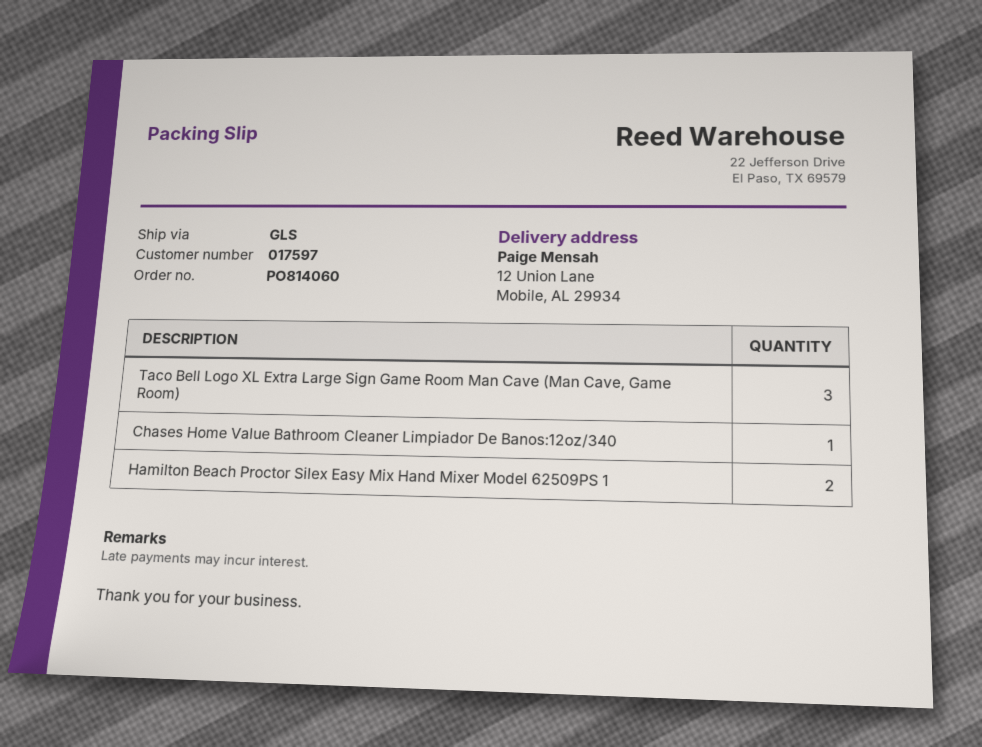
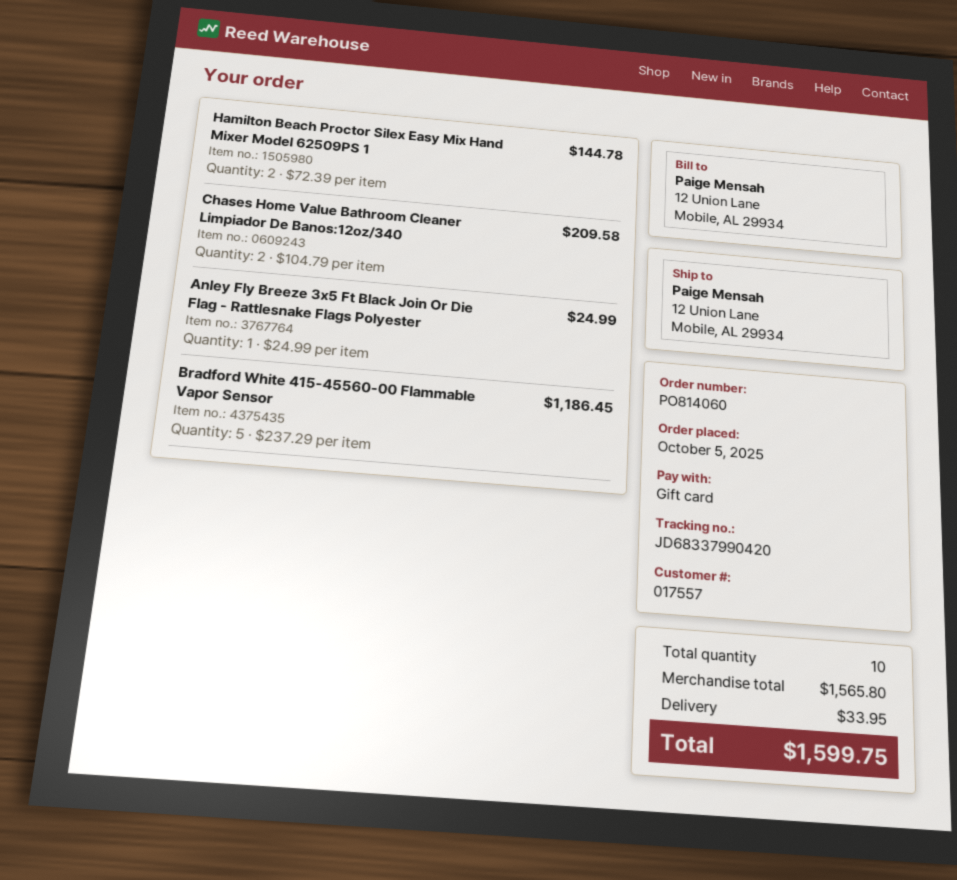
customer number: 017597 -> 017557
Taco Bell Logo XL Extra Large Sign Game Room Man Cave (Man Cave, Game Room): 3 -> none
Chases Home Value Bathroom Cleaner Limpiador De Banos:12oz/340: 1 -> 2
Anley Fly Breeze 3x5 Ft Black Join Or Die Flag - Rattlesnake Flags Polyester: none -> 1
Bradford White 415-45560-00 Flammable Vapor Sensor: none -> 5

